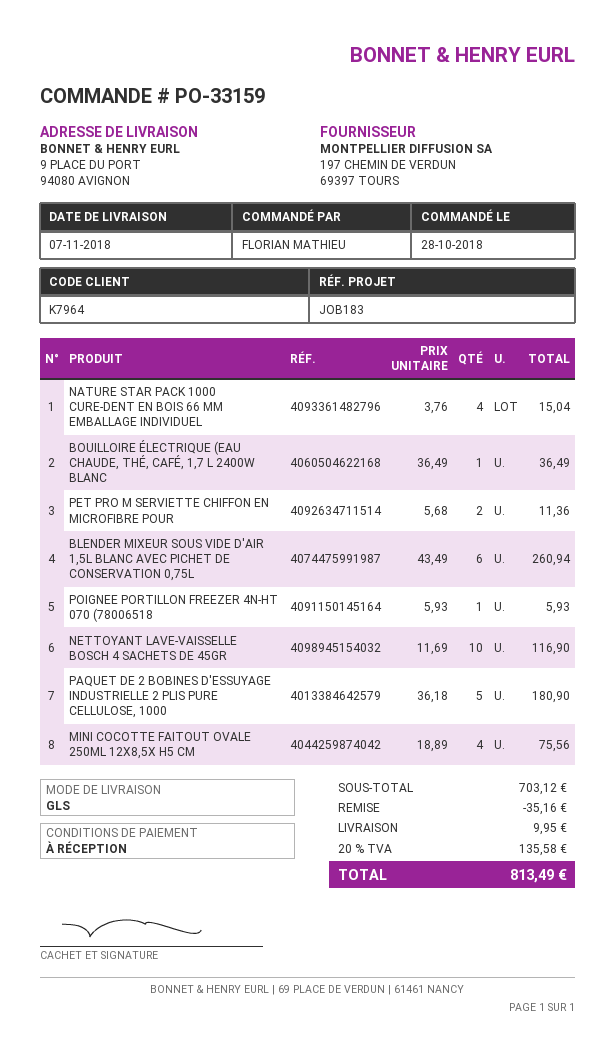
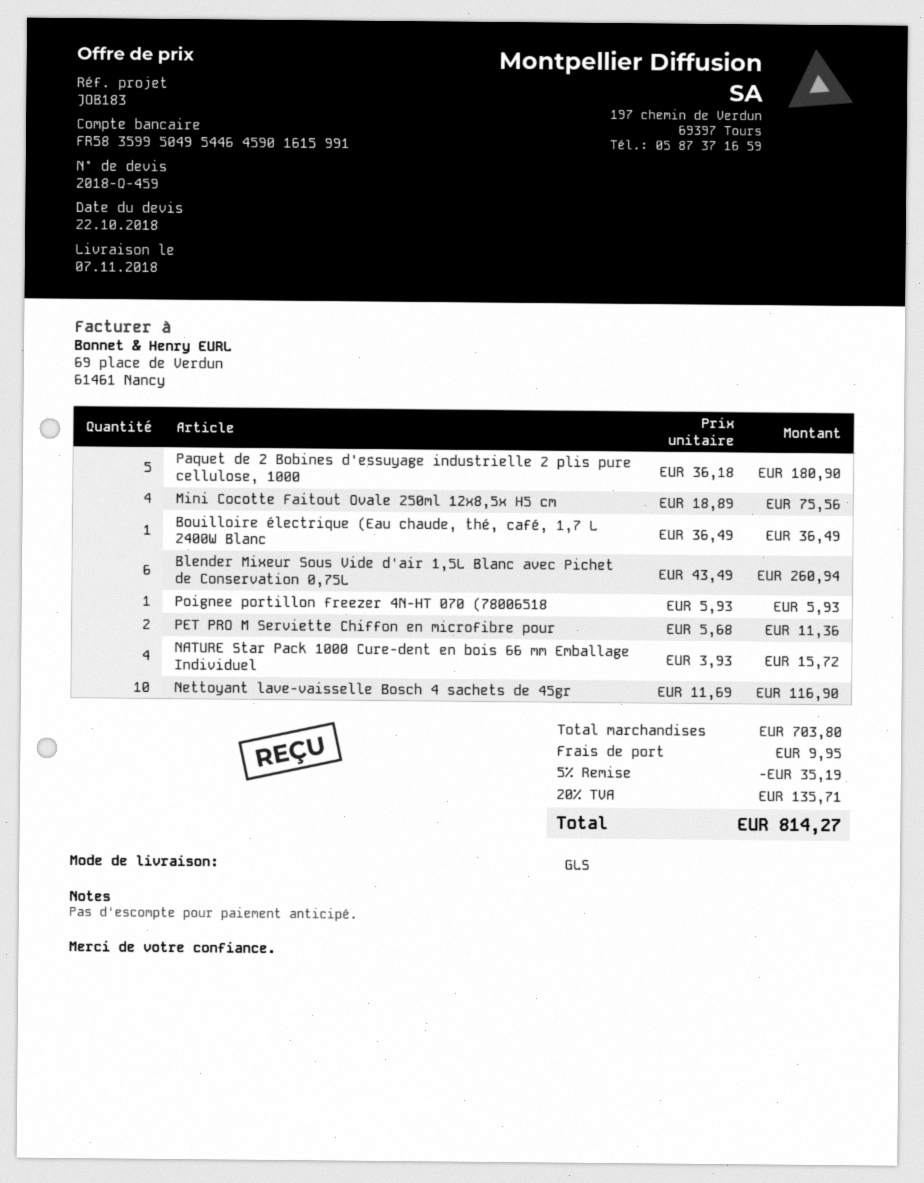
NATURE STAR PACK 1000 CURE-DENT EN BOIS 66 MM EMBALLAGE INDIVIDUEL: 4 x 3.76 = 15.04 -> 4 x 3.93 = 15.72
subtotal: 703.12 -> 703.80
discount: 35.16 -> 35.19
tax: 20% = 135.58 -> 20% = 135.71
total: 813.49 -> 814.27

